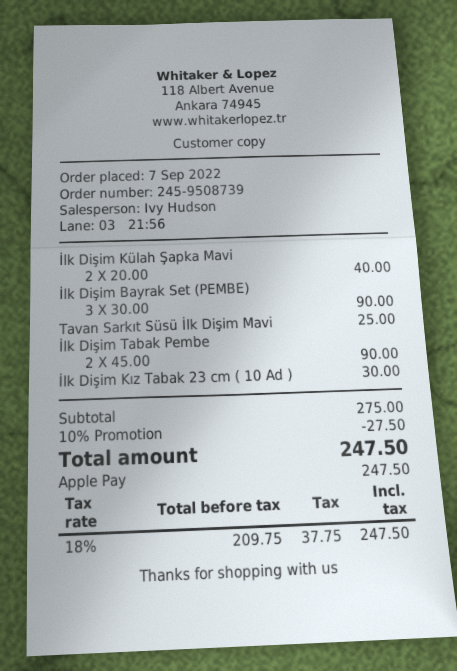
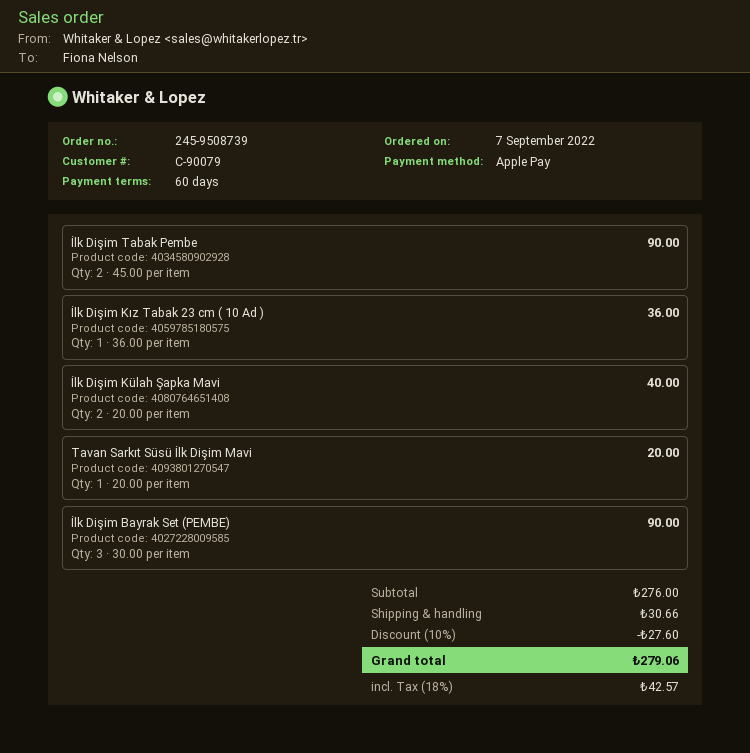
Tavan Sarkıt Süsü İlk Dişim Mavi: 1 x 25.00 = 25.00 -> 1 x 20.00 = 20.00
İlk Dişim Kız Tabak 23 cm ( 10 Ad ): 1 x 30.00 = 30.00 -> 1 x 36.00 = 36.00
subtotal: 275.00 -> 276.00
discount: 10% = 27.50 -> 10% = 27.60
shipping: none -> 30.66
tax: 18% = 37.75 -> 18% = 42.57
total: 247.50 -> 279.06

